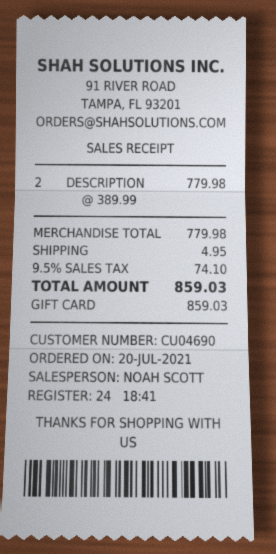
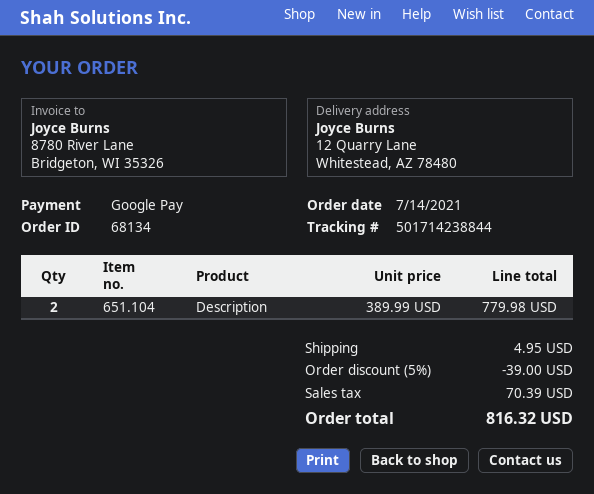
order date: 2021-07-20 -> 2021-07-14
payment method: gift card -> Google Pay
discount: none -> 5% = 39.00
tax: 74.10 -> 70.39
total: 859.03 -> 816.32

